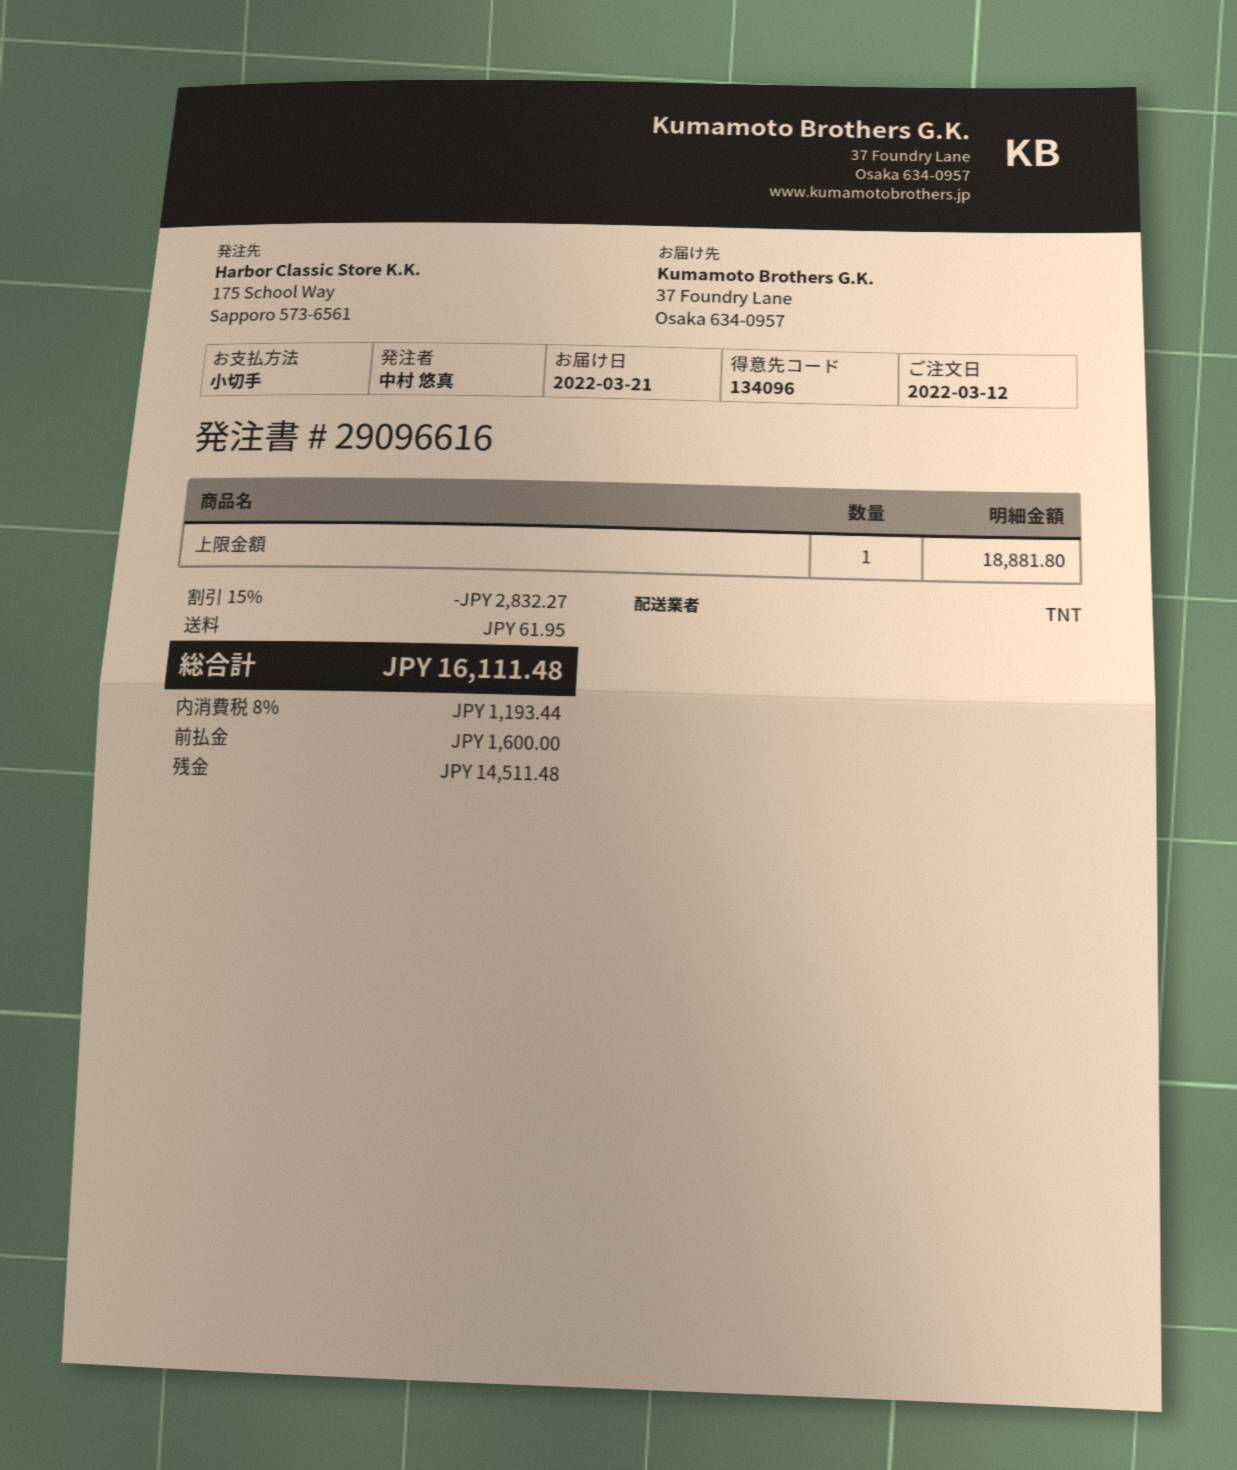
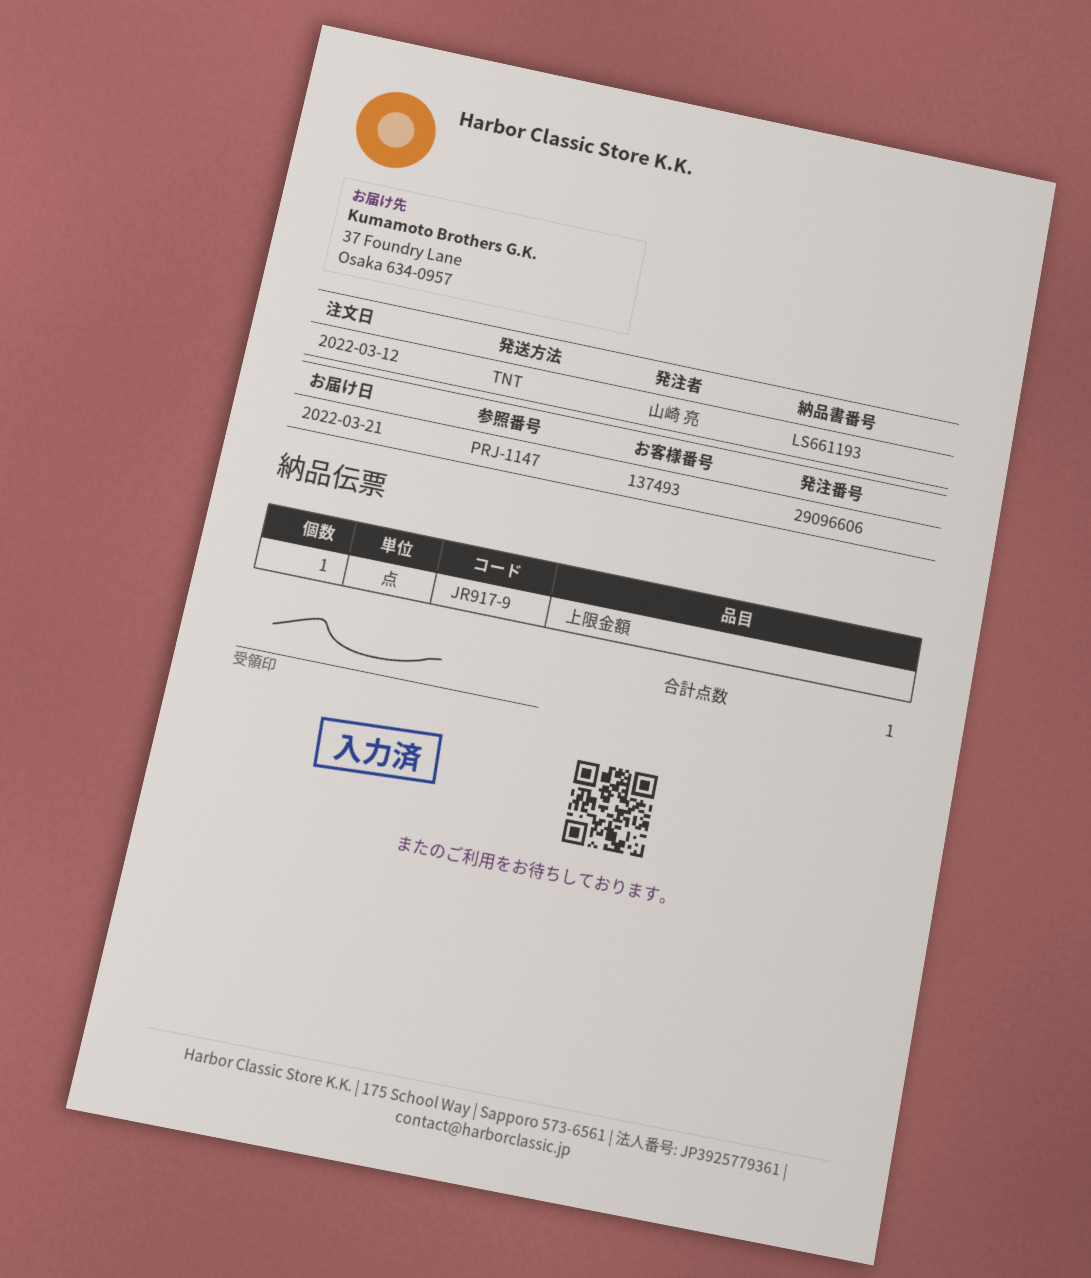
order number: 29096616 -> 29096606
customer number: 134096 -> 137493
ordered by: 中村 悠真 -> 山崎 亮

